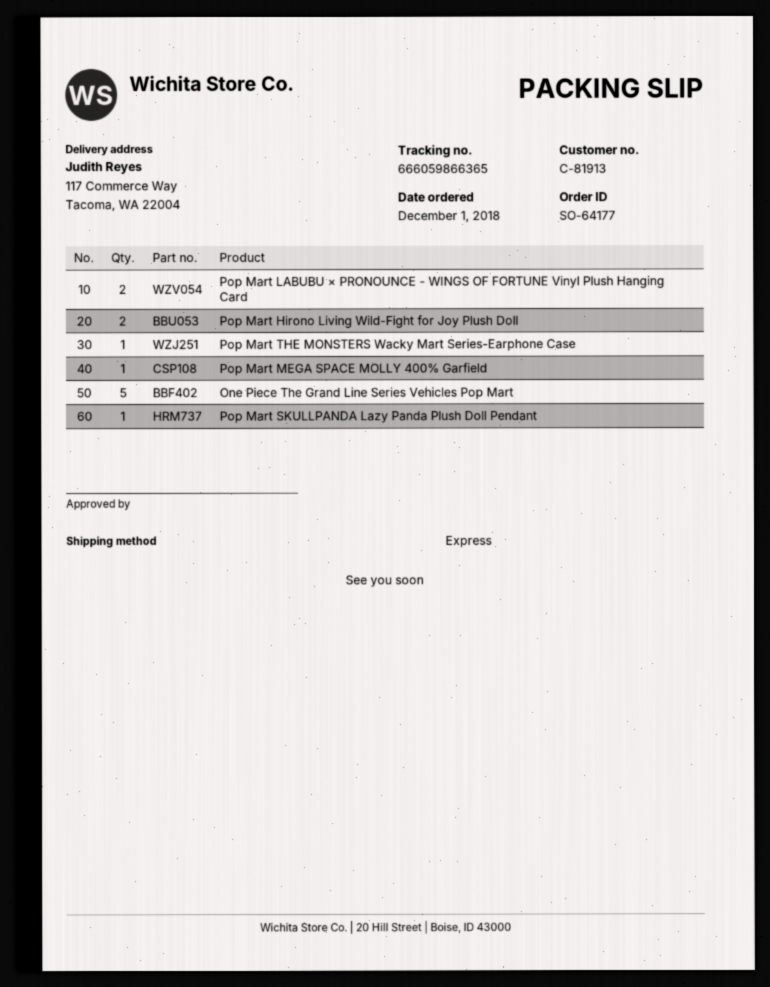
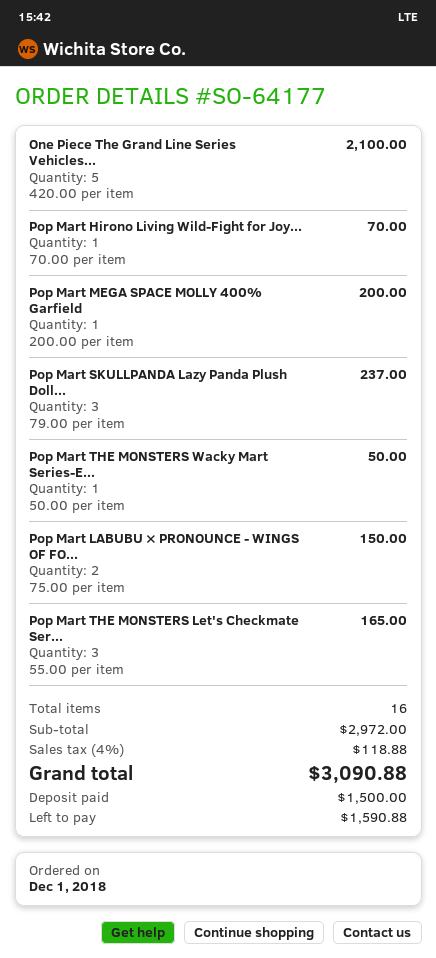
Pop Mart Hirono Living Wild-Fight for Joy Plush Doll: 2 -> 1
Pop Mart SKULLPANDA Lazy Panda Plush Doll Pendant: 1 -> 3
Pop Mart THE MONSTERS Let's Checkmate Ser...: none -> 3

